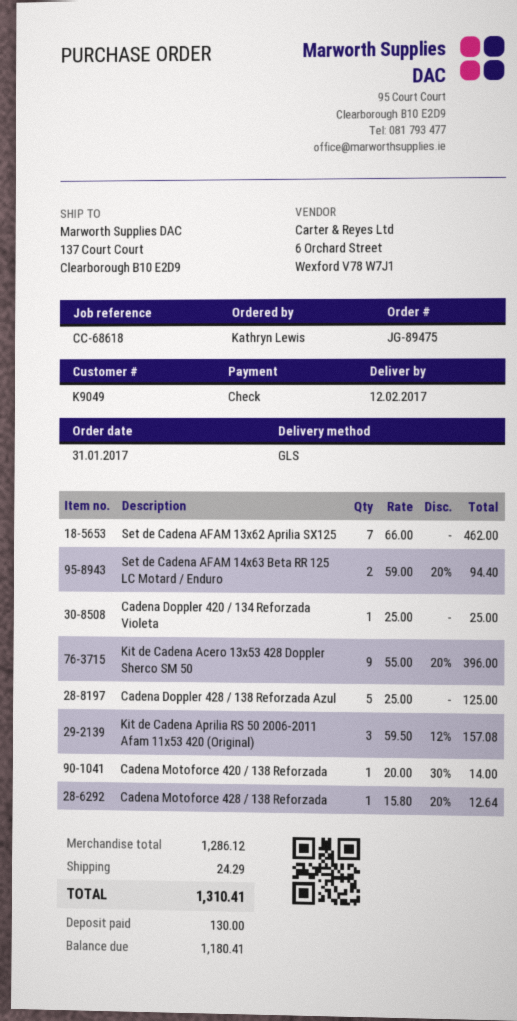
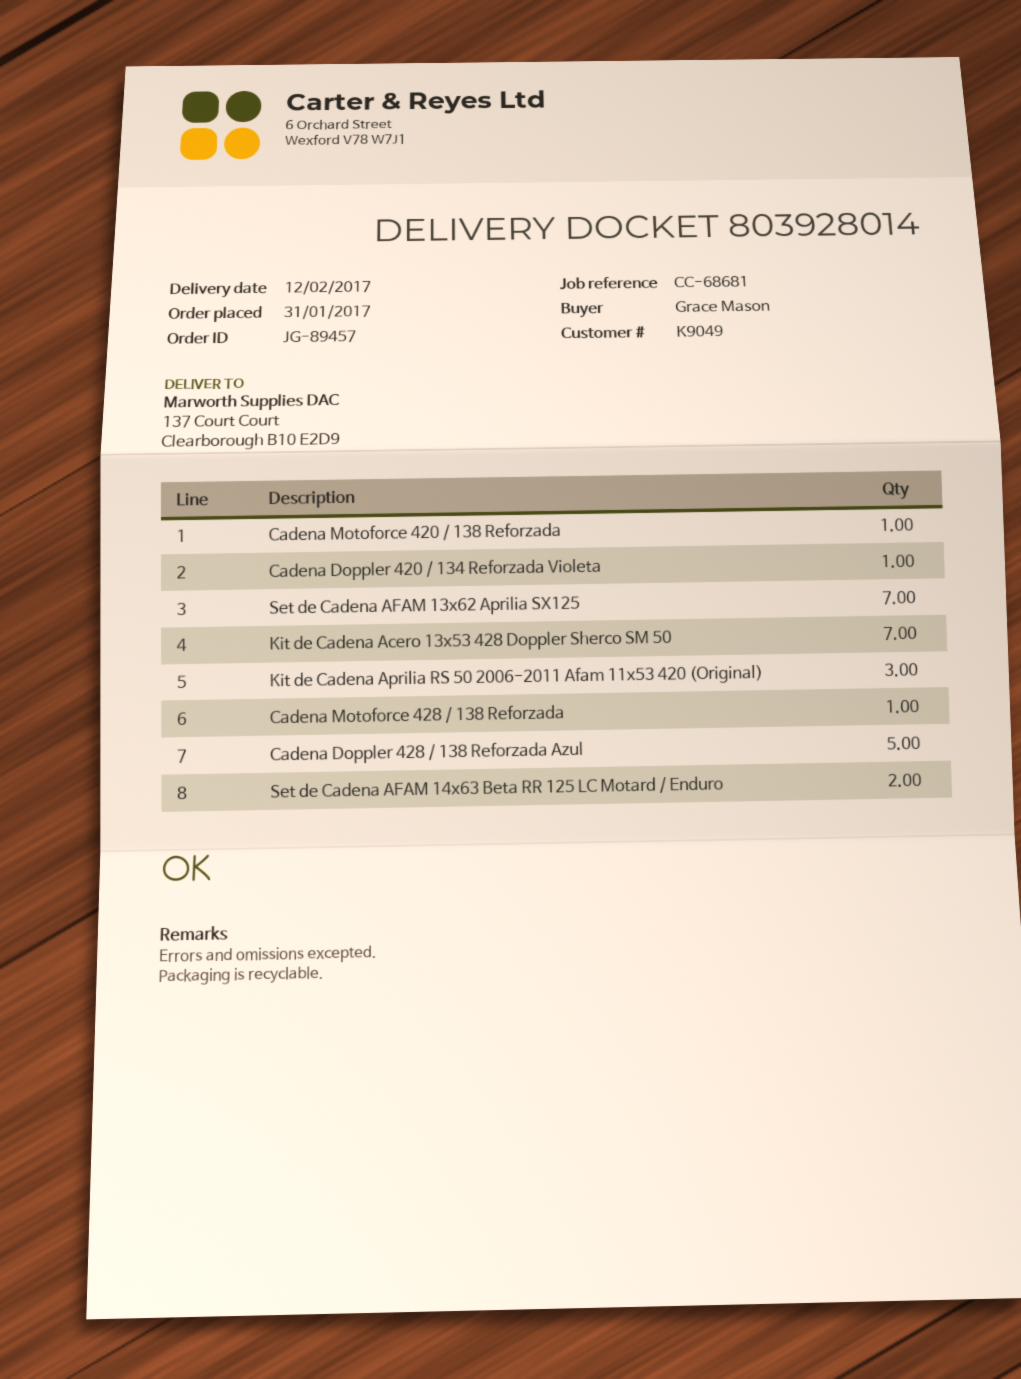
order number: JG-89475 -> JG-89457
reference: CC-68618 -> CC-68681
ordered by: Kathryn Lewis -> Grace Mason
Kit de Cadena Acero 13x53 428 Doppler Sherco SM 50: 9 -> 7

